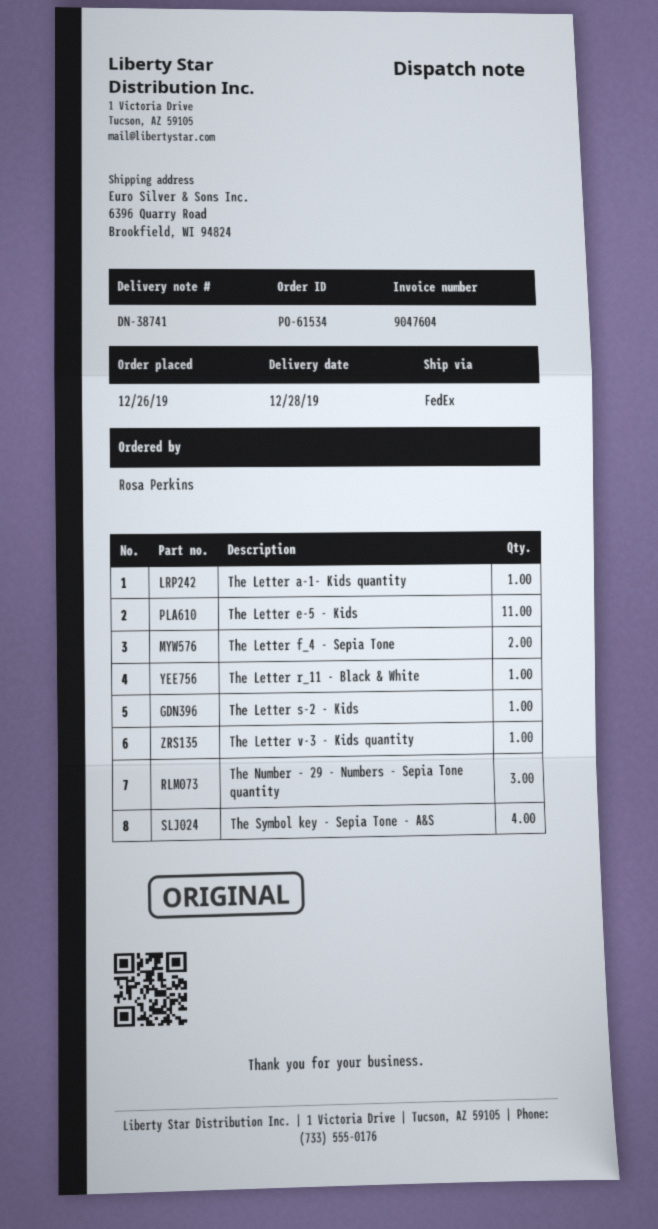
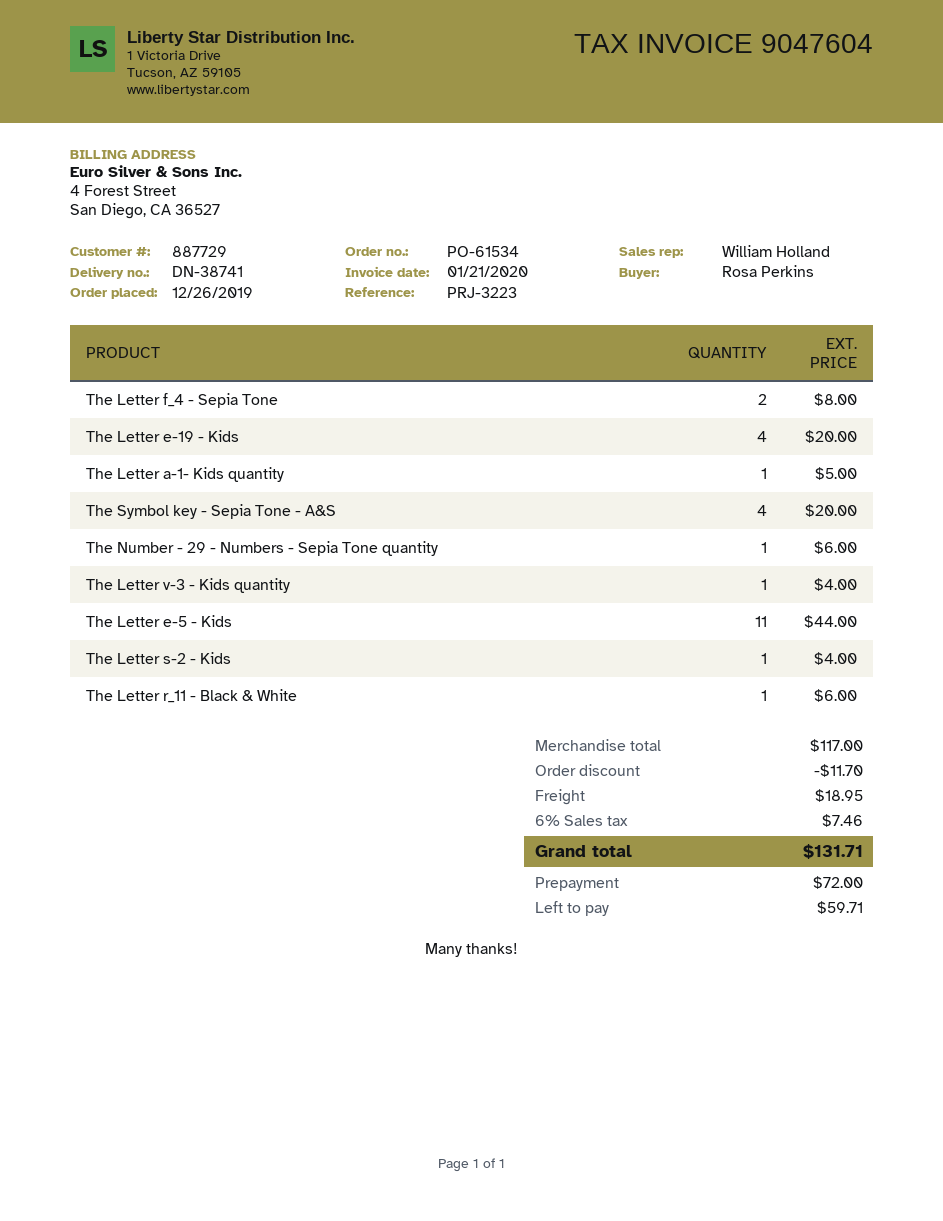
The Number - 29 - Numbers - Sepia Tone quantity: 3 -> 1
The Letter e-19 - Kids: none -> 4

